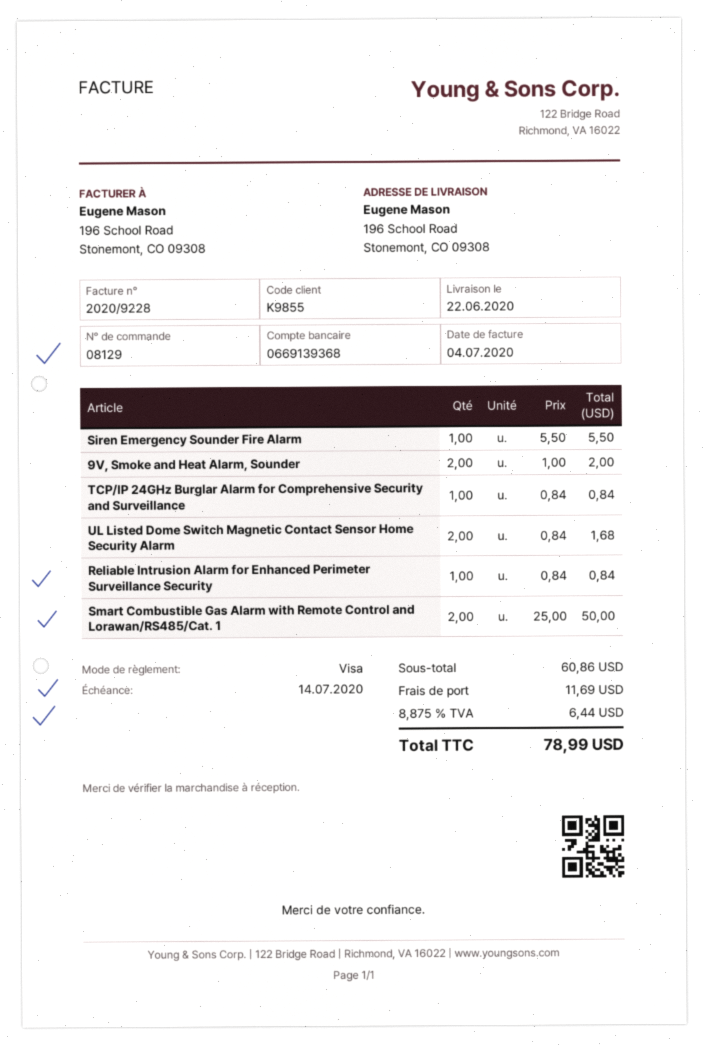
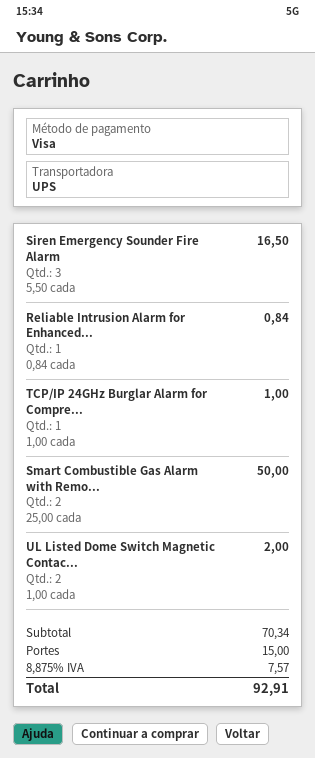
Siren Emergency Sounder Fire Alarm: 1 x 5.50 = 5.50 -> 3 x 5.50 = 16.50
9V, Smoke and Heat Alarm, Sounder: 2 x 1.00 = 2.00 -> none
TCP/IP 24GHz Burglar Alarm for Comprehensive Security and Surveillance: 1 x 0.84 = 0.84 -> 1 x 1.00 = 1.00
UL Listed Dome Switch Magnetic Contact Sensor Home Security Alarm: 2 x 0.84 = 1.68 -> 2 x 1.00 = 2.00
subtotal: 60.86 -> 70.34
shipping: 11.69 -> 15.00
tax: 8.875% = 6.44 -> 8.875% = 7.57
total: 78.99 -> 92.91

